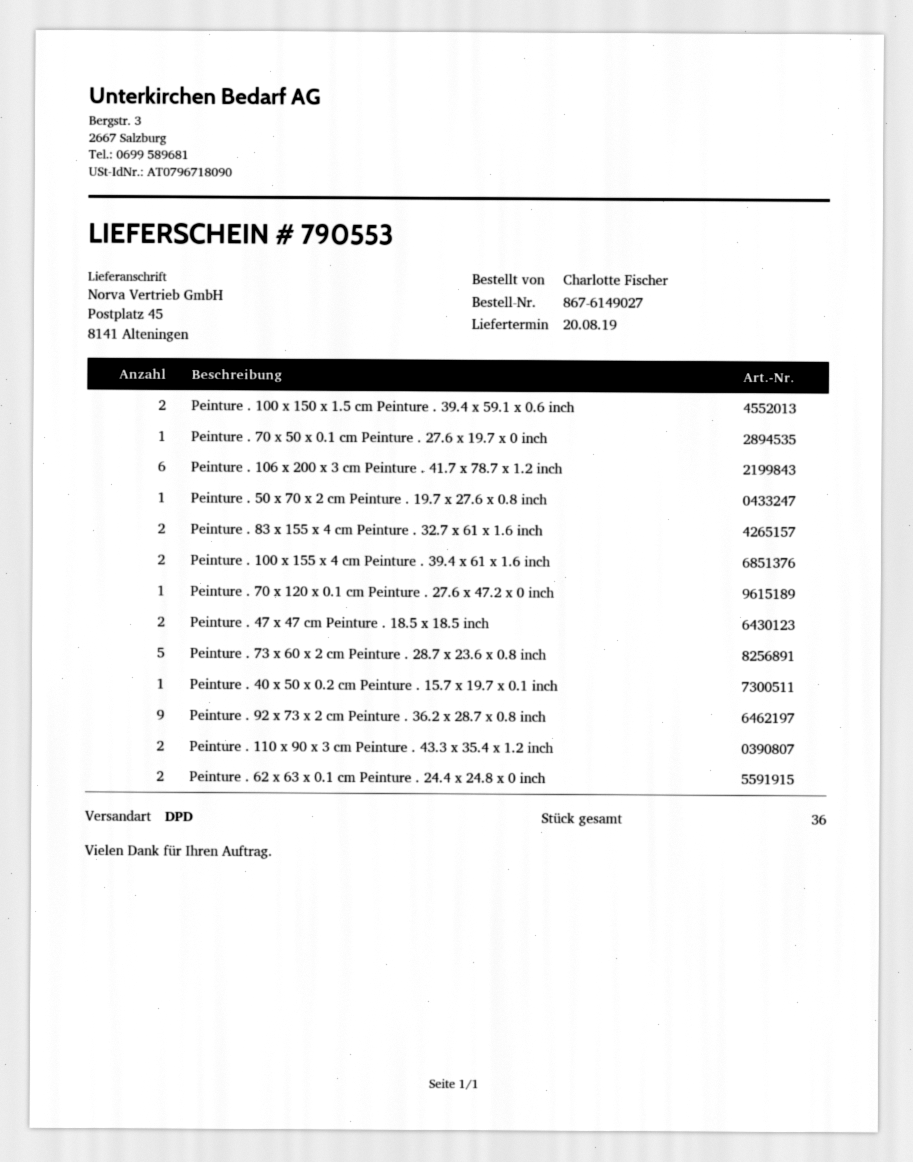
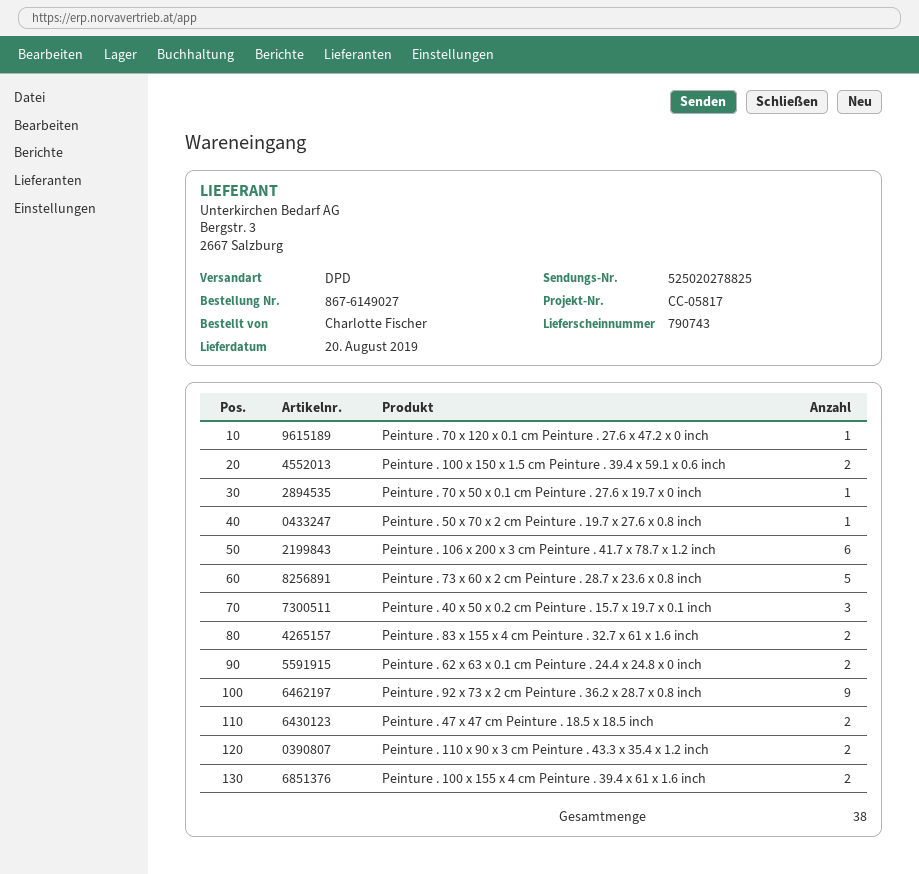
delivery note number: 790553 -> 790743
Peinture . 40 x 50 x 0.2 cm Peinture . 15.7 x 19.7 x 0.1 inch: 1 -> 3
total quantity: 36 -> 38

